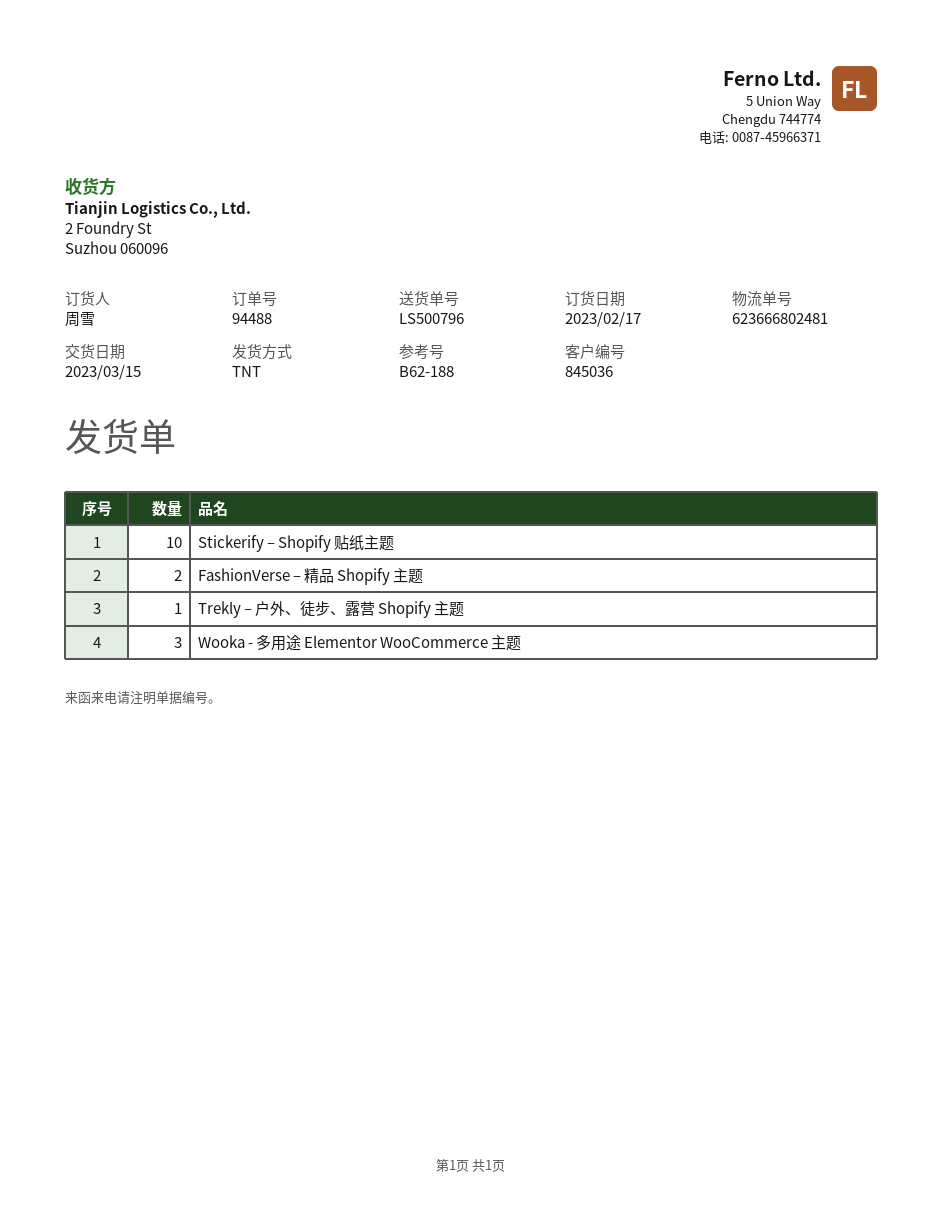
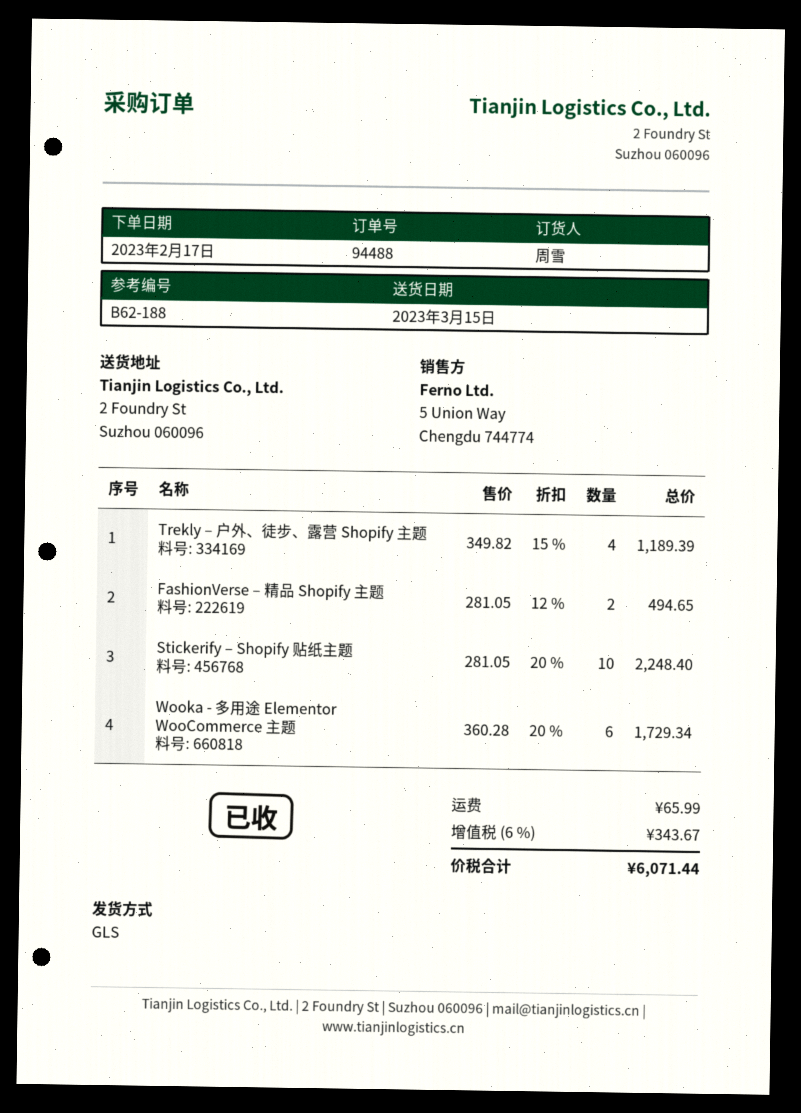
shipping method: TNT -> GLS
Trekly – 户外、徒步、露营 Shopify 主题: 1 -> 4
Wooka - 多用途 Elementor WooCommerce 主题: 3 -> 6

